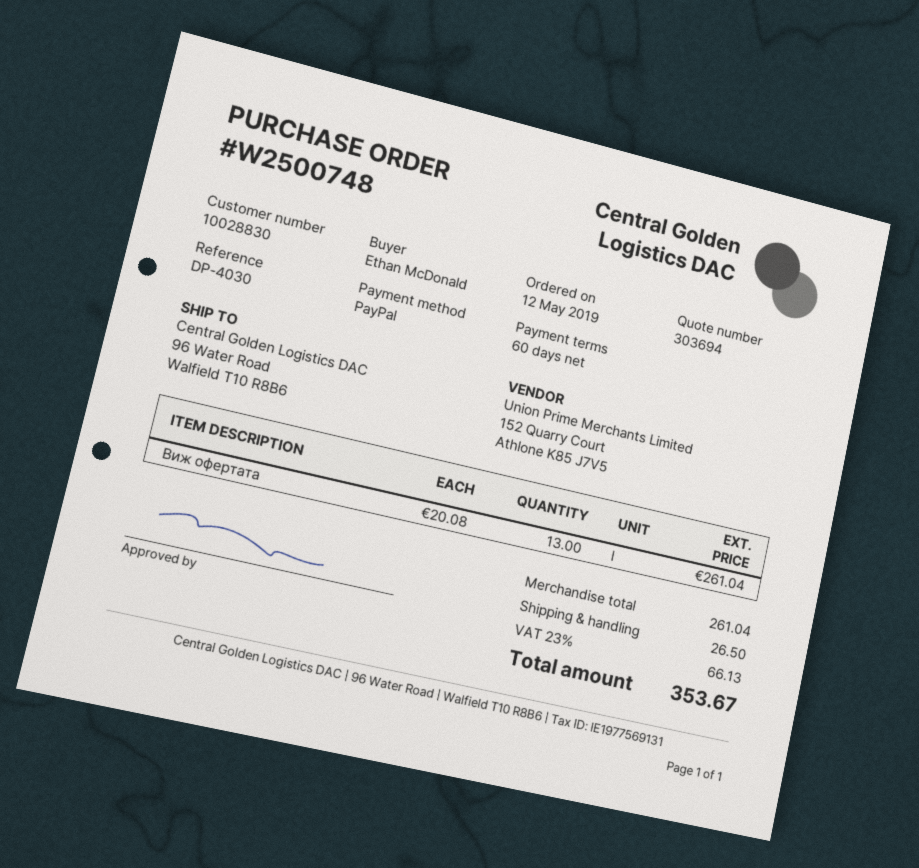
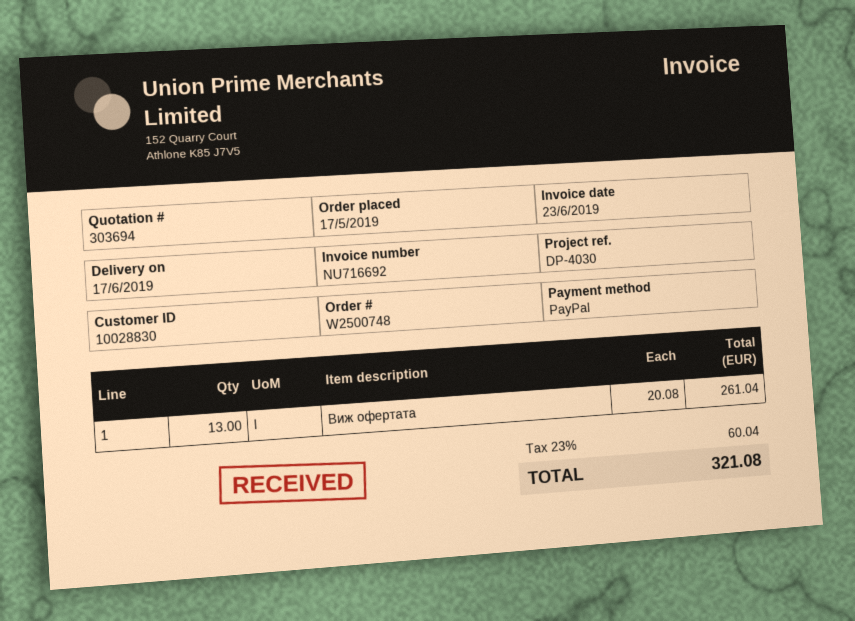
order date: 2019-05-12 -> 2019-05-17
shipping: 26.50 -> none
tax: 23% = 66.13 -> 23% = 60.04
total: 353.67 -> 321.08

